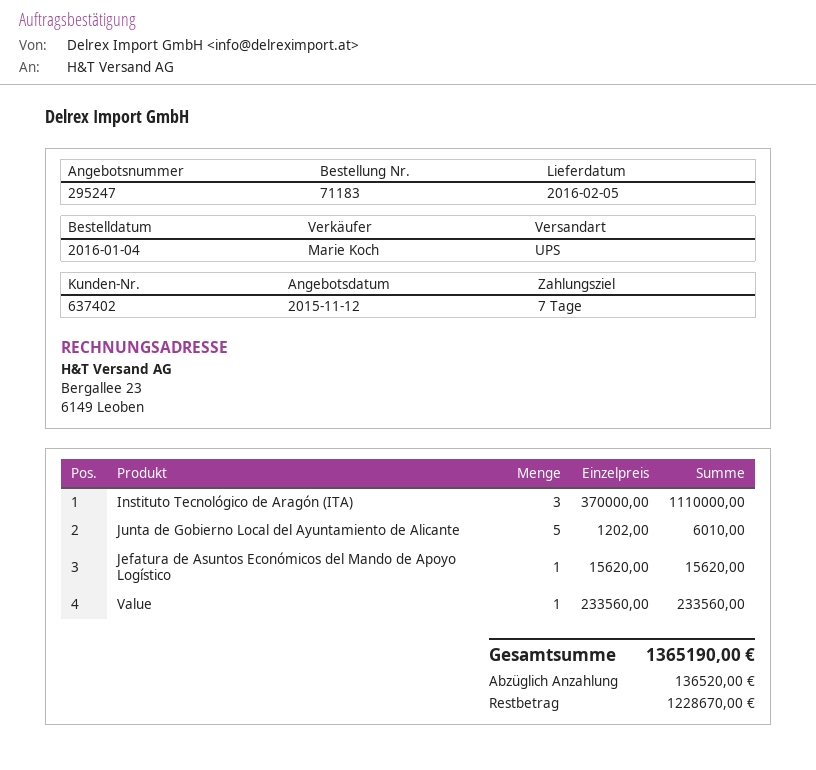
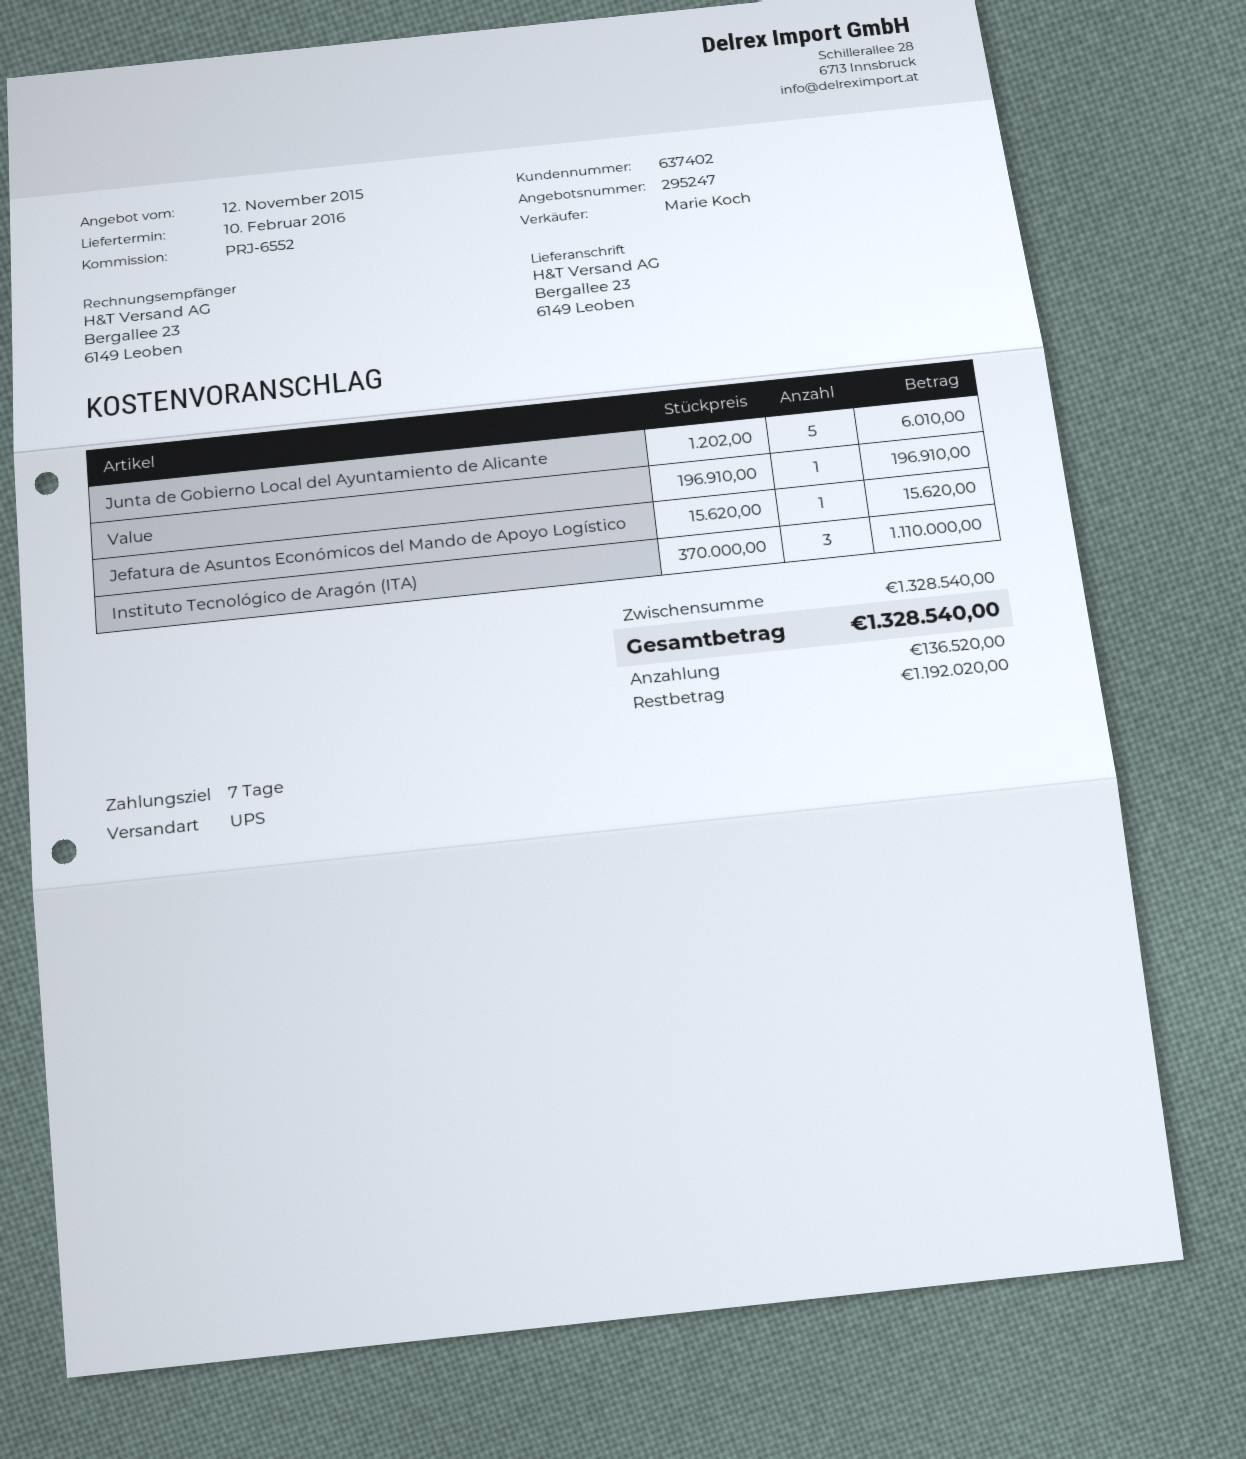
delivery date: 2016-02-05 -> 2016-02-10
Value: 1 x 233560.00 = 233560.00 -> 1 x 196910.00 = 196910.00
total: 1365190.00 -> 1328540.00
balance: 1228670.00 -> 1192020.00

